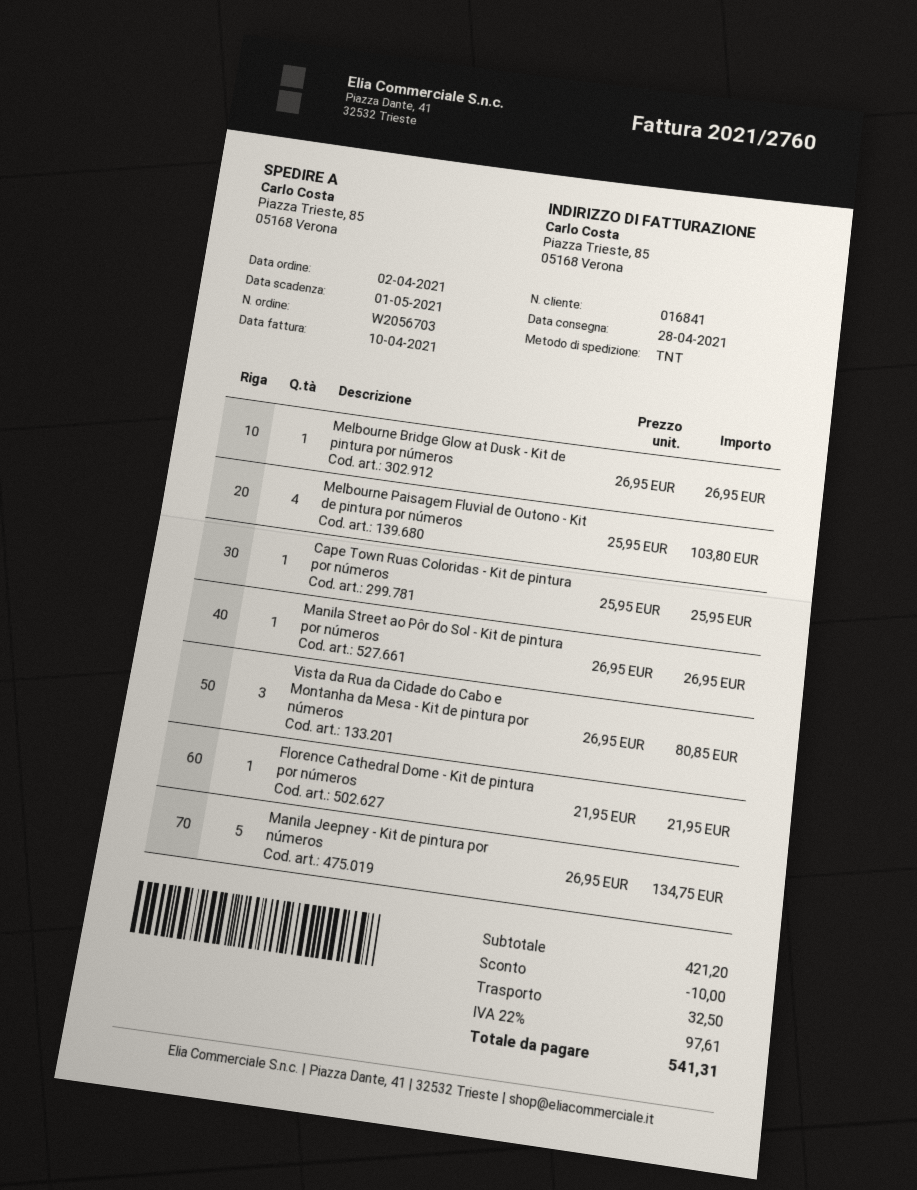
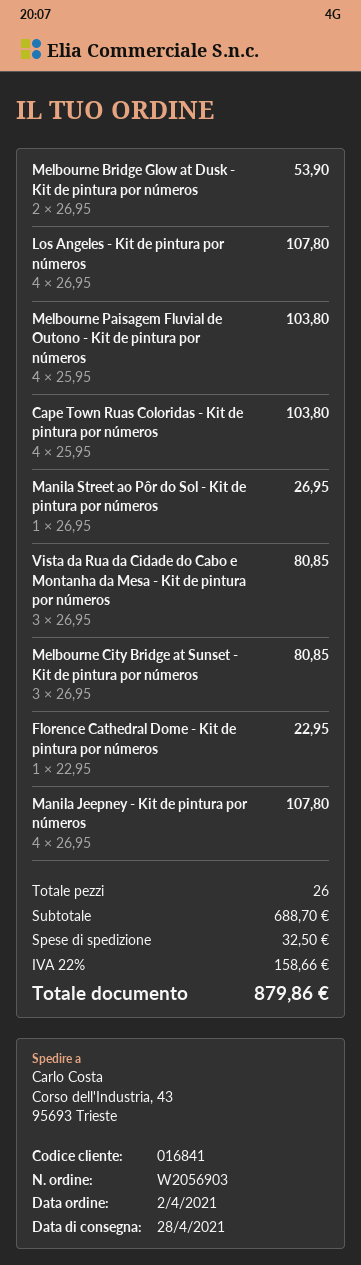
order number: W2056703 -> W2056903
ship to: Piazza Trieste, 85, 05168 Verona -> Corso dell'Industria, 43, 95693 Trieste
Melbourne Bridge Glow at Dusk - Kit de pintura por números: 1 x 26.95 = 26.95 -> 2 x 26.95 = 53.90
Cape Town Ruas Coloridas - Kit de pintura por números: 1 x 25.95 = 25.95 -> 4 x 25.95 = 103.80
Florence Cathedral Dome - Kit de pintura por números: 1 x 21.95 = 21.95 -> 1 x 22.95 = 22.95
Manila Jeepney - Kit de pintura por números: 5 x 26.95 = 134.75 -> 4 x 26.95 = 107.80
Los Angeles - Kit de pintura por números: none -> 4 x 26.95 = 107.80
Melbourne City Bridge at Sunset - Kit de pintura por números: none -> 3 x 26.95 = 80.85
subtotal: 421.20 -> 688.70
discount: 10.00 -> none
tax: 22% = 97.61 -> 22% = 158.66
total: 541.31 -> 879.86

